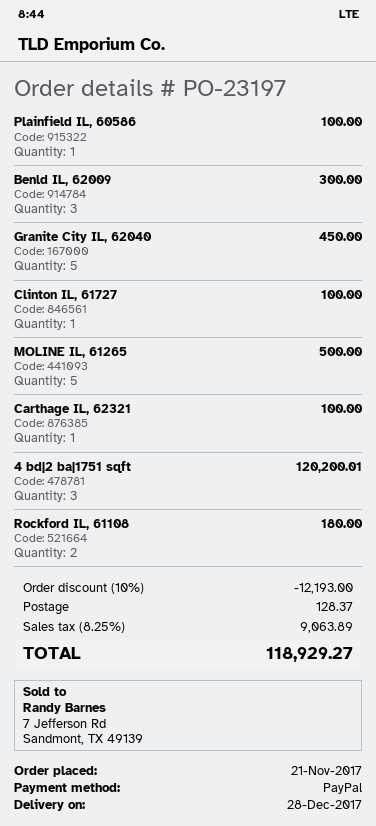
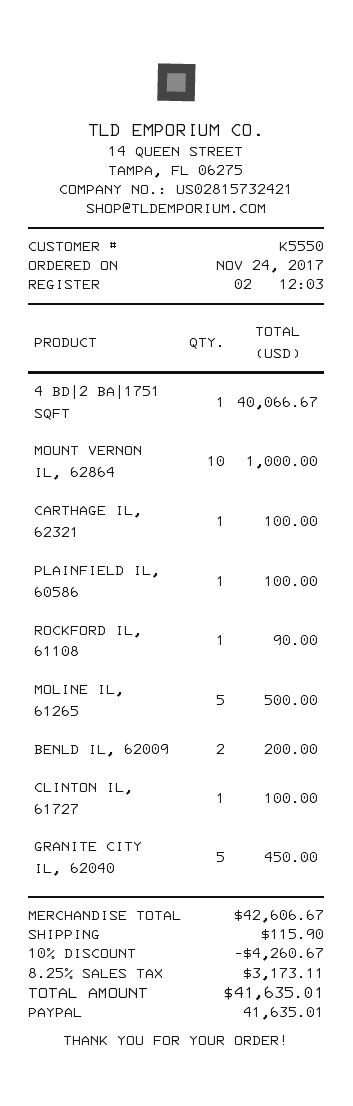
order date: 2017-11-21 -> 2017-11-24
Benld IL, 62009: 3 for 300.00 -> 2 for 200.00
4 bd|2 ba|1751 sqft: 3 for 120200.01 -> 1 for 40066.67
Rockford IL, 61108: 2 for 180.00 -> 1 for 90.00
MOUNT VERNON IL, 62864: none -> 10 for 1000.00
discount: 10% = 12193.00 -> 10% = 4260.67
shipping: 128.37 -> 115.90
tax: 8.25% = 9063.89 -> 8.25% = 3173.11
total: 118929.27 -> 41635.01

